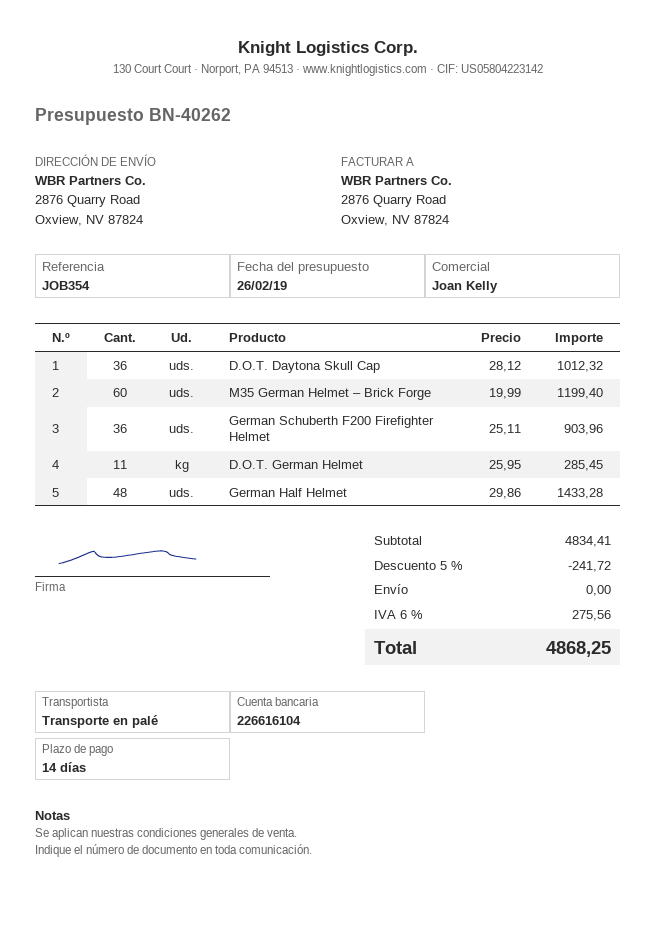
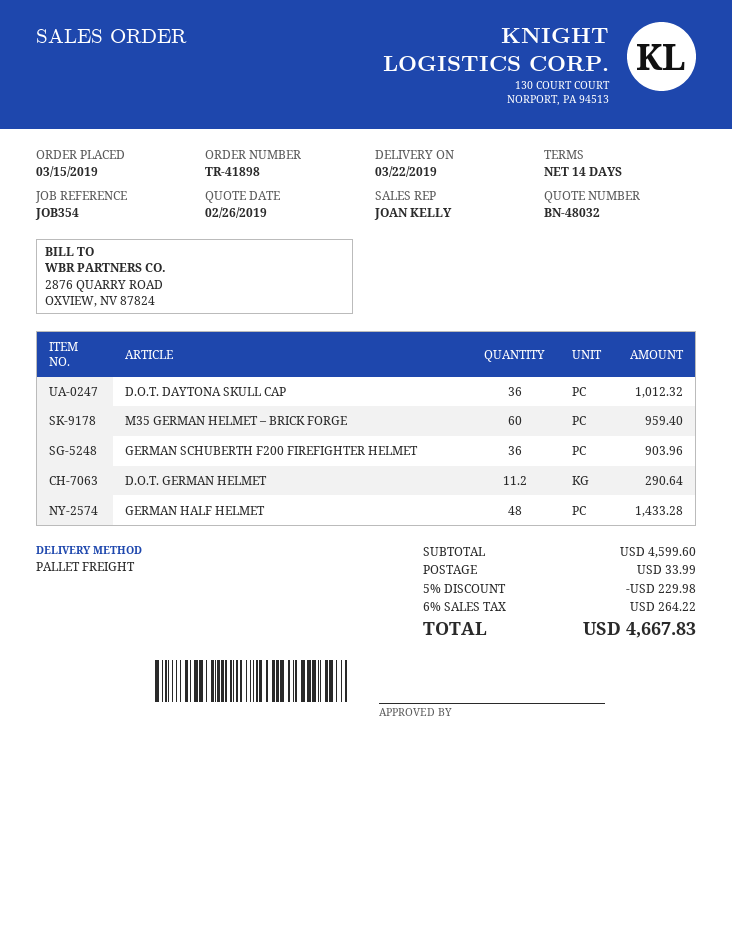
quote number: BN-40262 -> BN-48032
M35 German Helmet – Brick Forge: 60 for 1199.40 -> 60 for 959.40
D.O.T. German Helmet: 11 for 285.45 -> 11.2 for 290.64
subtotal: 4834.41 -> 4599.60
discount: 5% = 241.72 -> 5% = 229.98
shipping: 0.00 -> 33.99
tax: 6% = 275.56 -> 6% = 264.22
total: 4868.25 -> 4667.83

